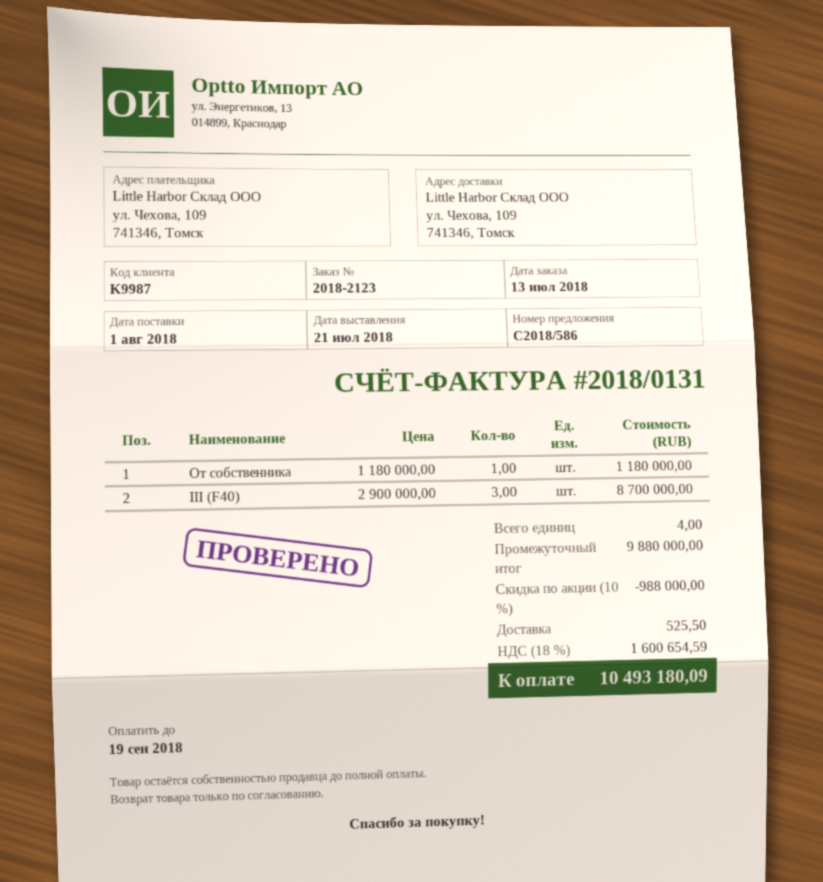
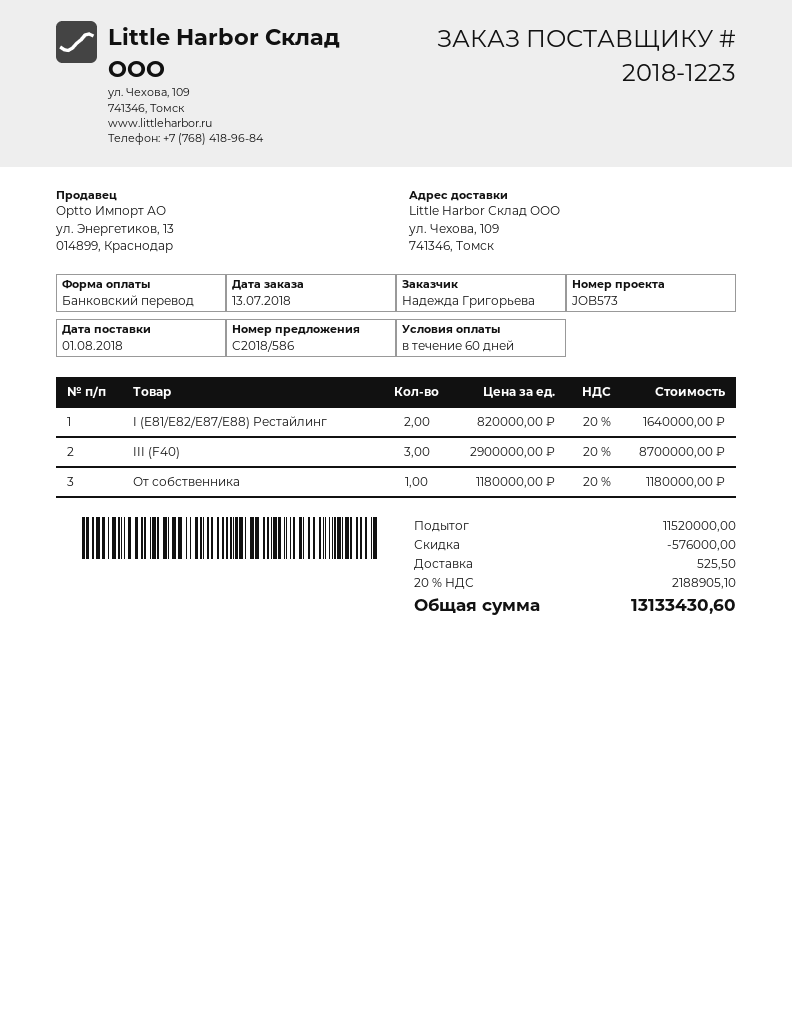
order number: 2018-2123 -> 2018-1223
I (E81/E82/E87/E88) Рестайлинг: none -> 2 x 820000.00 = 1640000.00
subtotal: 9880000.00 -> 11520000.00
discount: 988000.00 -> 576000.00
tax: 18% = 1600654.59 -> 20% = 2188905.10
total: 10493180.09 -> 13133430.60

